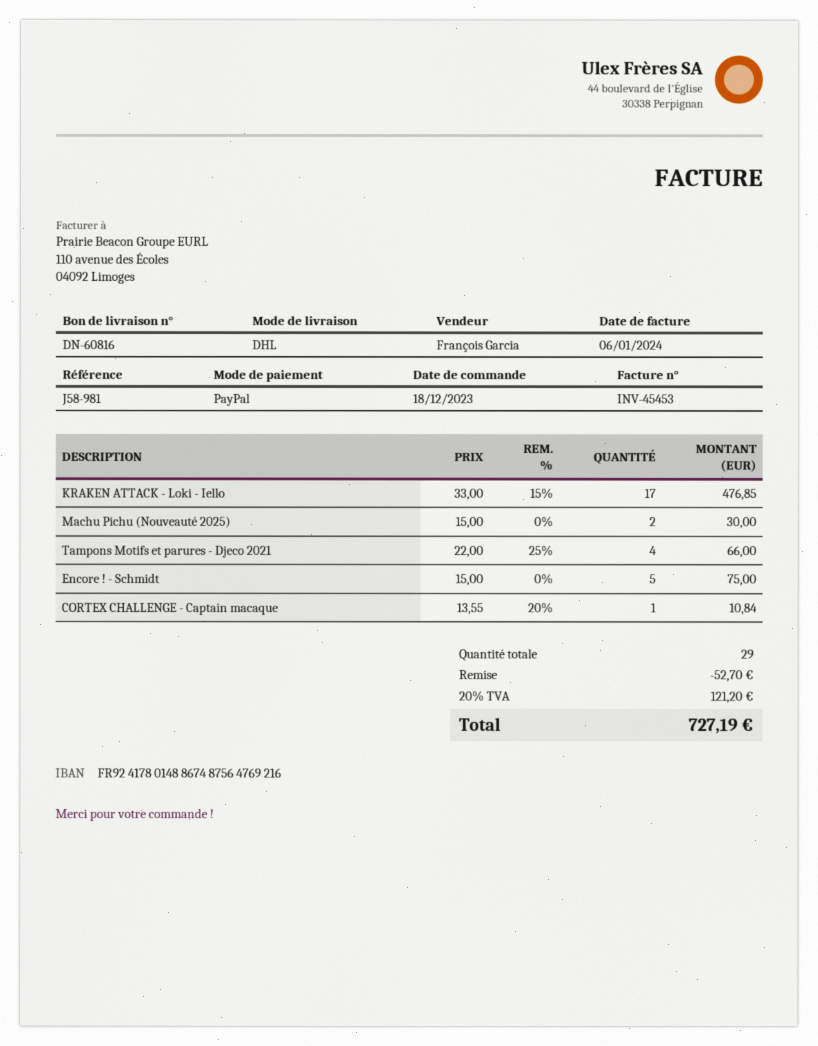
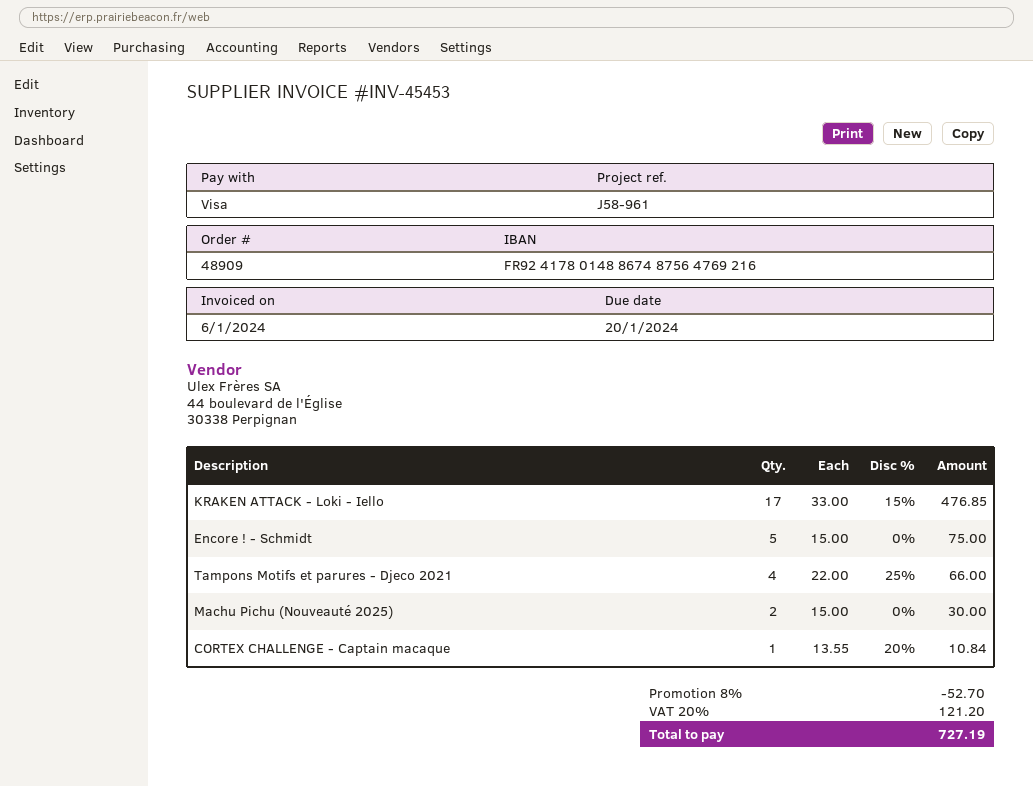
reference: J58-981 -> J58-961
payment method: PayPal -> Visa

